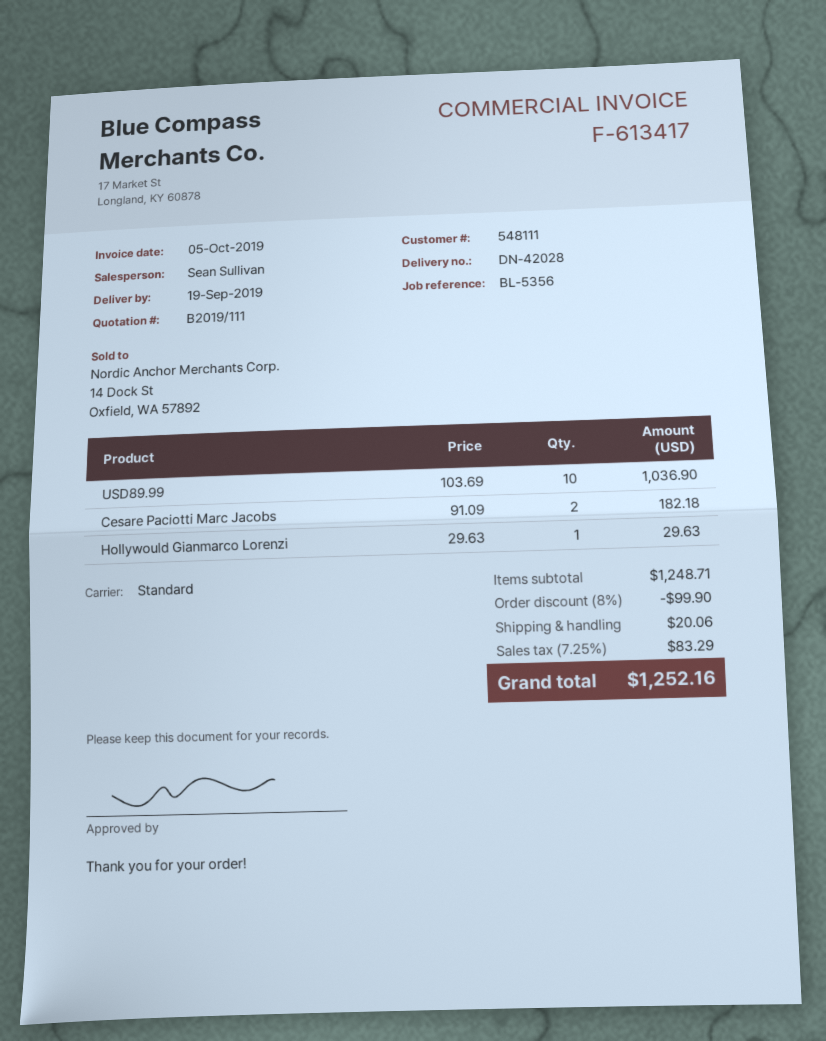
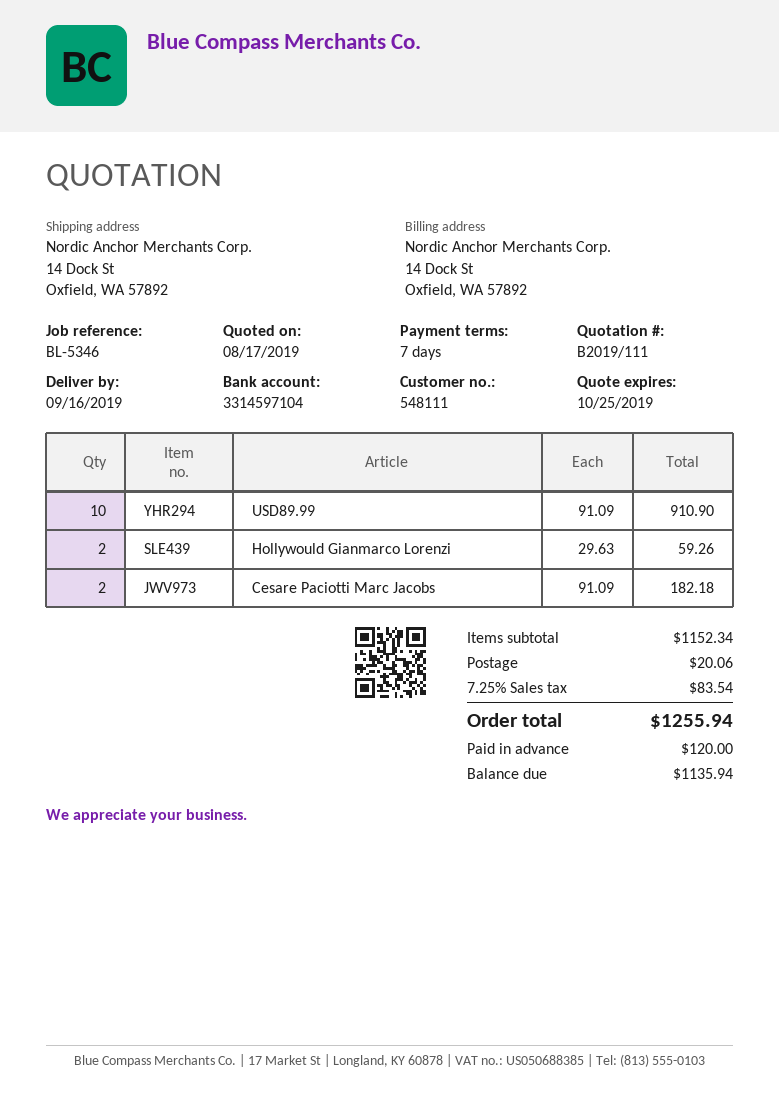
delivery date: 2019-09-19 -> 2019-09-16
reference: BL-5356 -> BL-5346
USD89.99: 10 x 103.69 = 1036.90 -> 10 x 91.09 = 910.90
Hollywould Gianmarco Lorenzi: 1 x 29.63 = 29.63 -> 2 x 29.63 = 59.26
subtotal: 1248.71 -> 1152.34
discount: 8% = 99.90 -> none
tax: 7.25% = 83.29 -> 7.25% = 83.54
total: 1252.16 -> 1255.94

